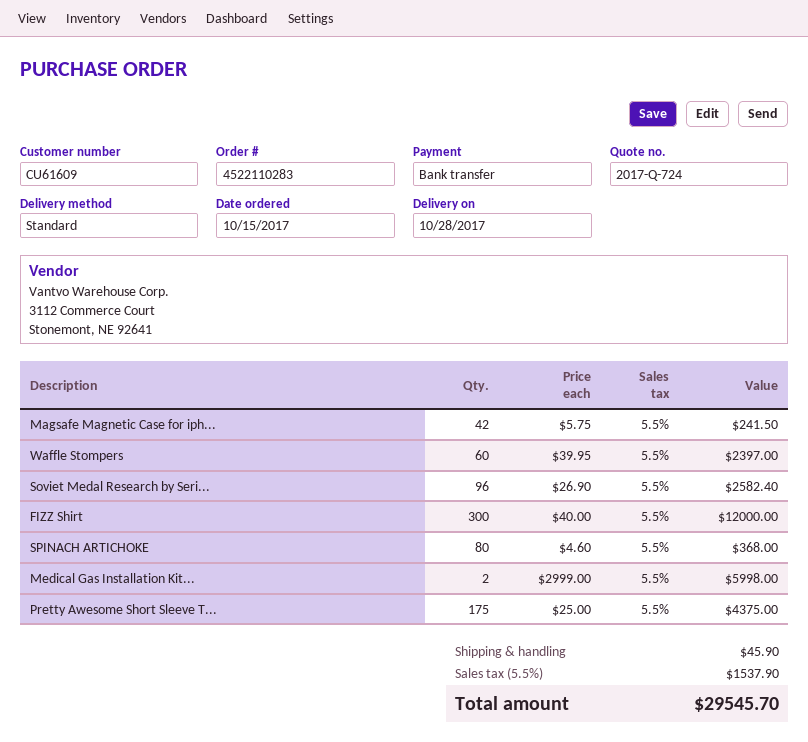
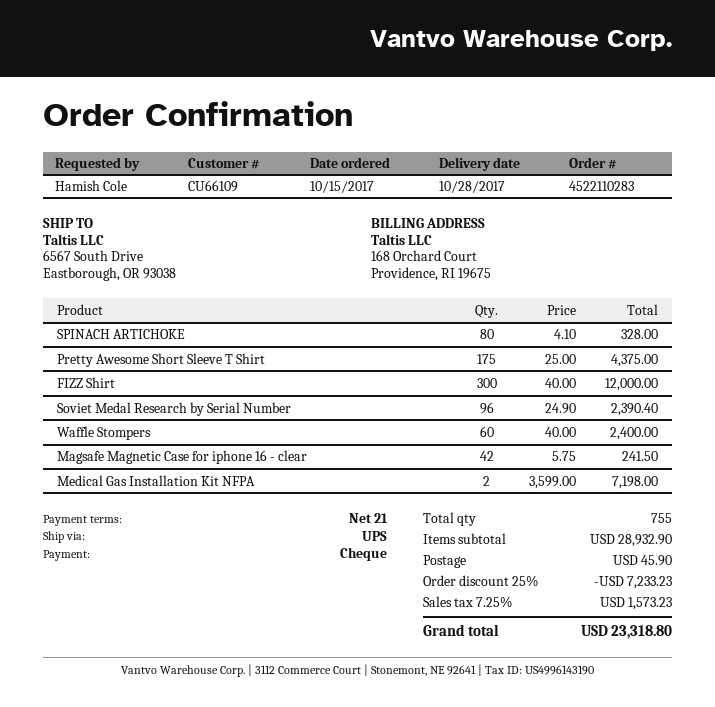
customer number: CU61609 -> CU66109
payment method: bank transfer -> cheque
shipping method: standard -> UPS
Waffle Stompers: 60 x 39.95 = 2397.00 -> 60 x 40.00 = 2400.00
Soviet Medal Research by Seri...: 96 x 26.90 = 2582.40 -> 96 x 24.90 = 2390.40
SPINACH ARTICHOKE: 80 x 4.60 = 368.00 -> 80 x 4.10 = 328.00
Medical Gas Installation Kit...: 2 x 2999.00 = 5998.00 -> 2 x 3599.00 = 7198.00
discount: none -> 25% = 7233.23
tax: 5.5% = 1537.90 -> 7.25% = 1573.23
total: 29545.70 -> 23318.80

